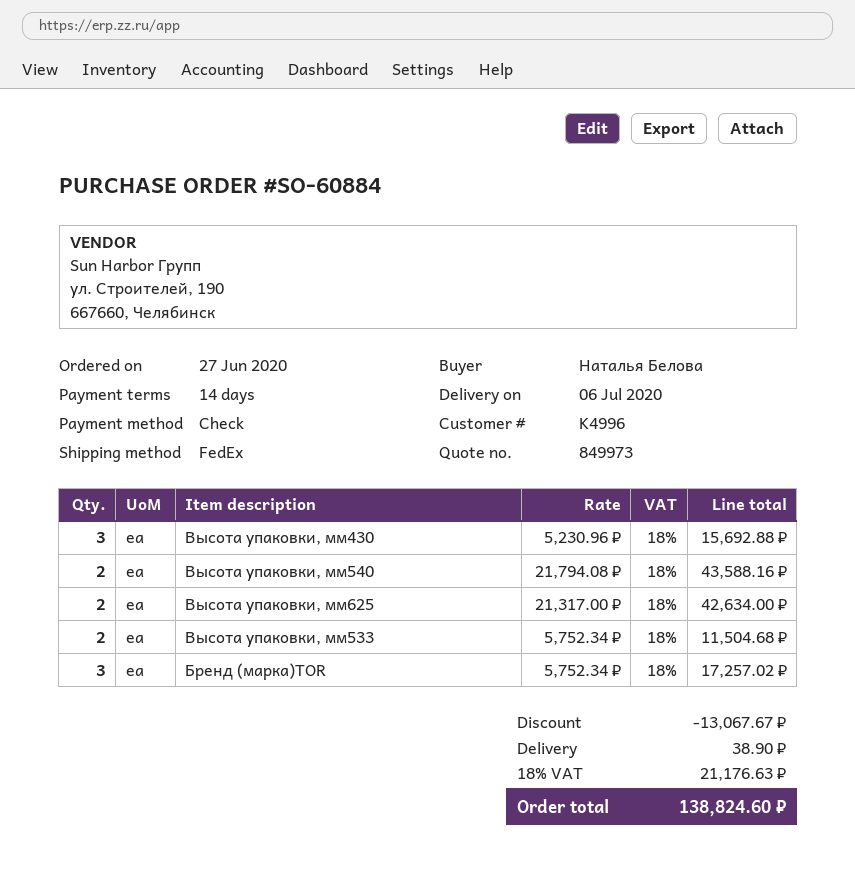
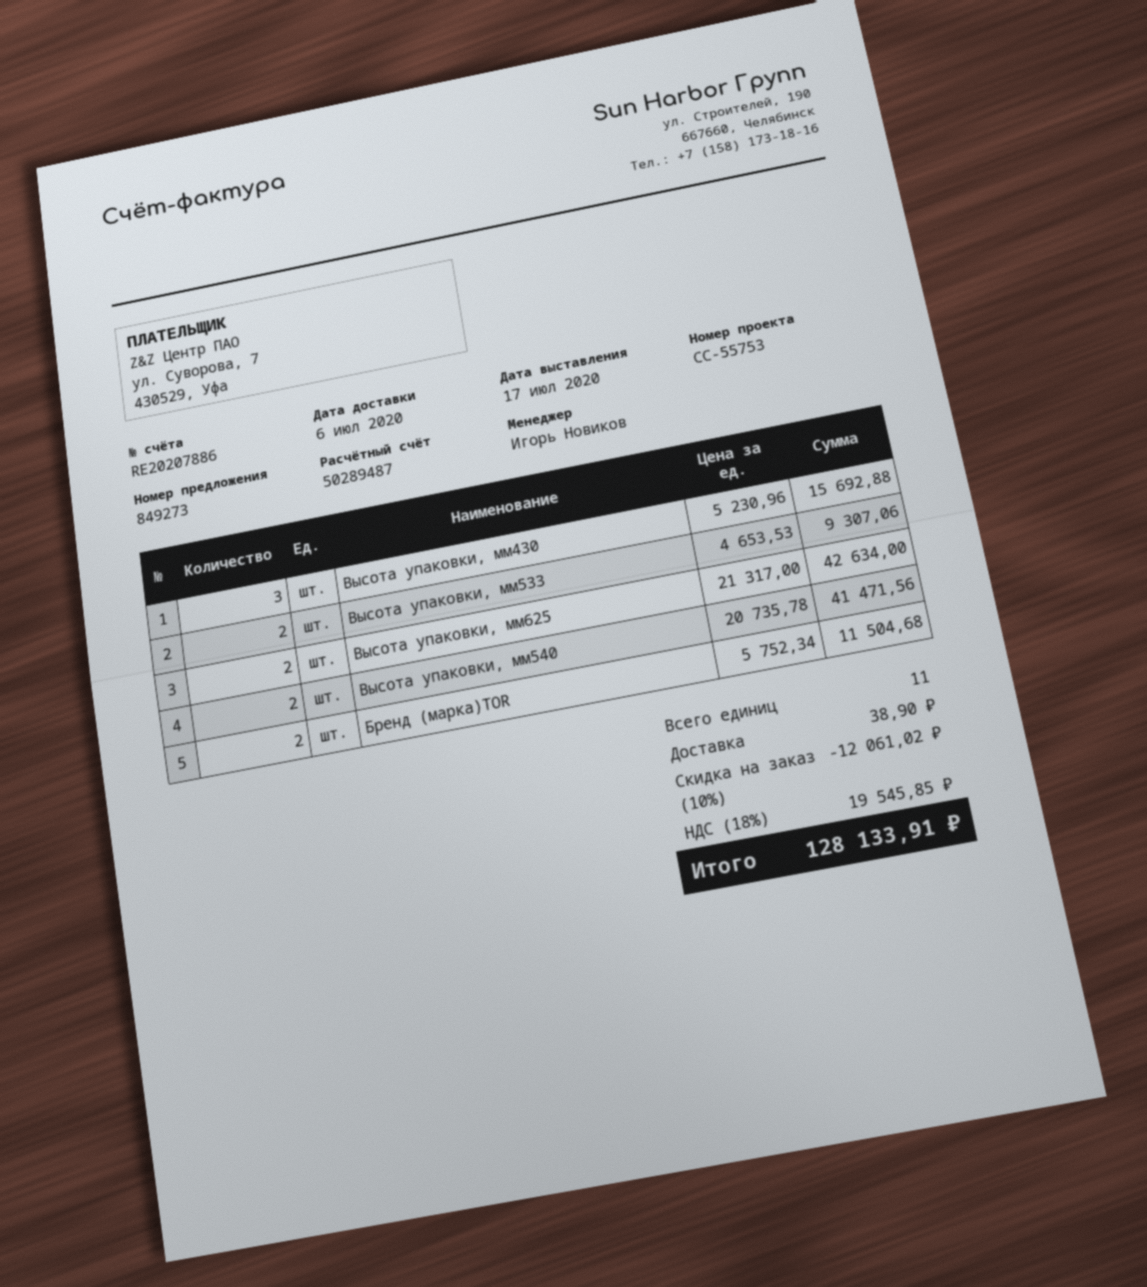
quote number: 849973 -> 849273
Высота упаковки, мм540: 2 x 21794.08 = 43588.16 -> 2 x 20735.78 = 41471.56
Высота упаковки, мм533: 2 x 5752.34 = 11504.68 -> 2 x 4653.53 = 9307.06
Бренд (марка)TOR: 3 x 5752.34 = 17257.02 -> 2 x 5752.34 = 11504.68
discount: 13067.67 -> 12061.02
tax: 18% = 21176.63 -> 18% = 19545.85
total: 138824.60 -> 128133.91

